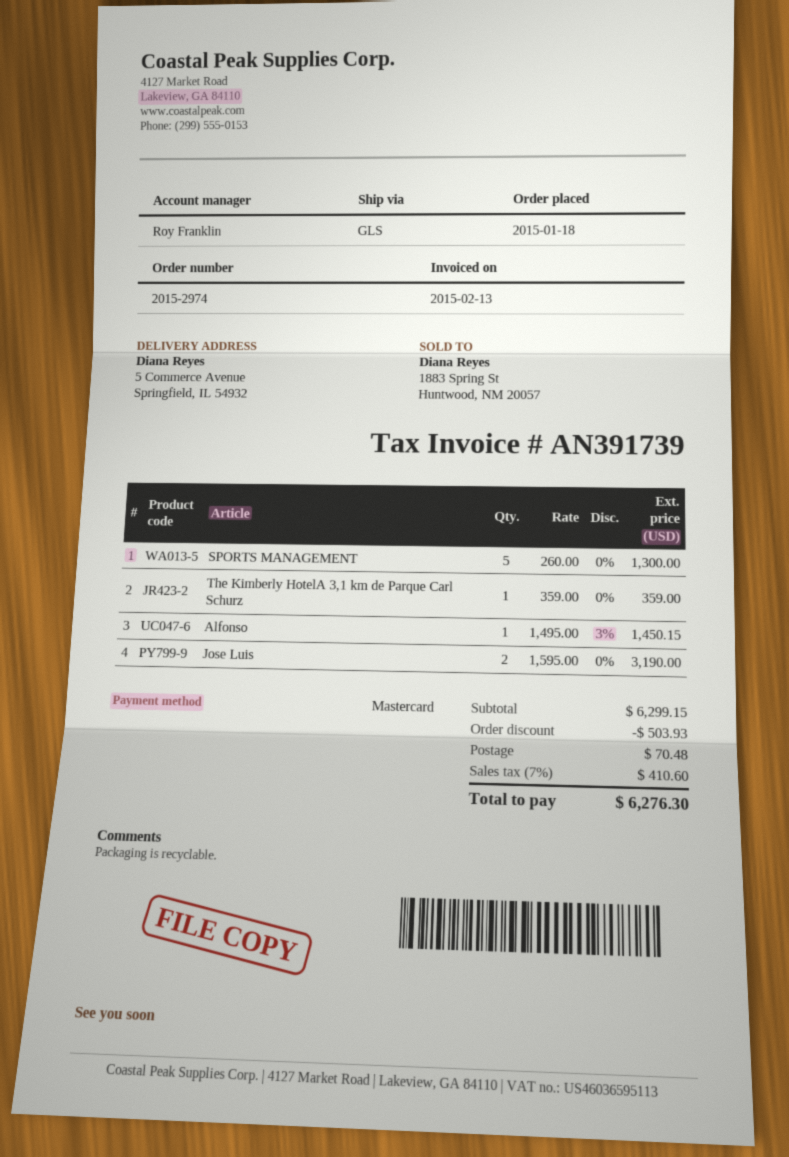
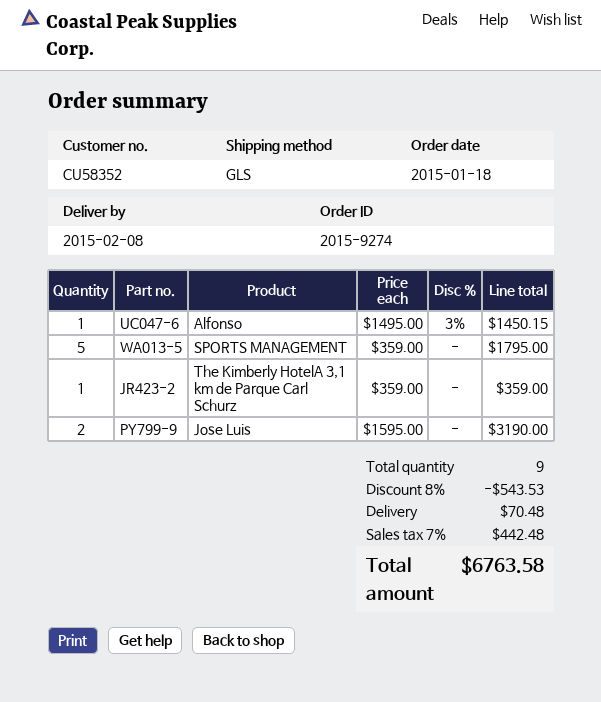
order number: 2015-2974 -> 2015-9274
SPORTS MANAGEMENT: 5 x 260.00 = 1300.00 -> 5 x 359.00 = 1795.00
discount: 503.93 -> 543.53
tax: 7% = 410.60 -> 7% = 442.48
total: 6276.30 -> 6763.58

